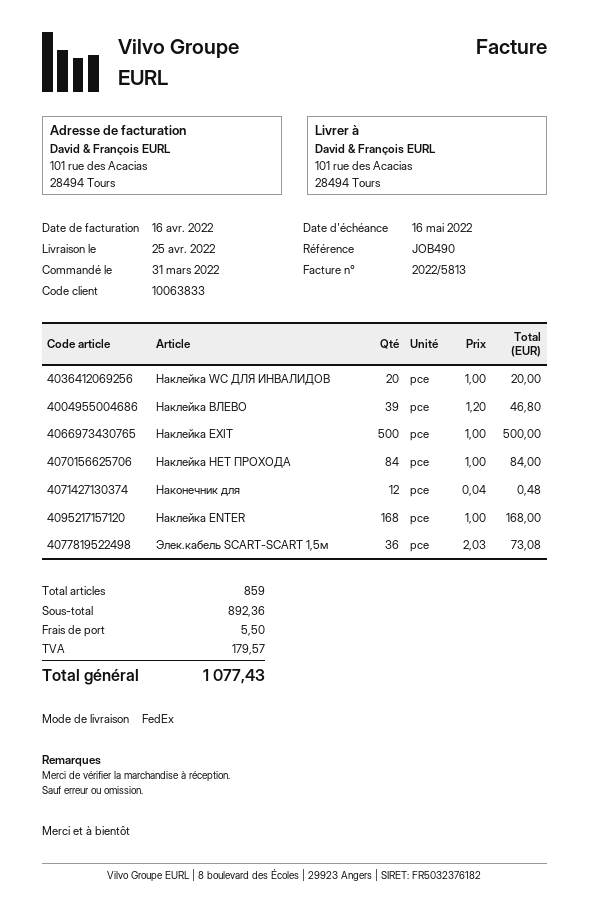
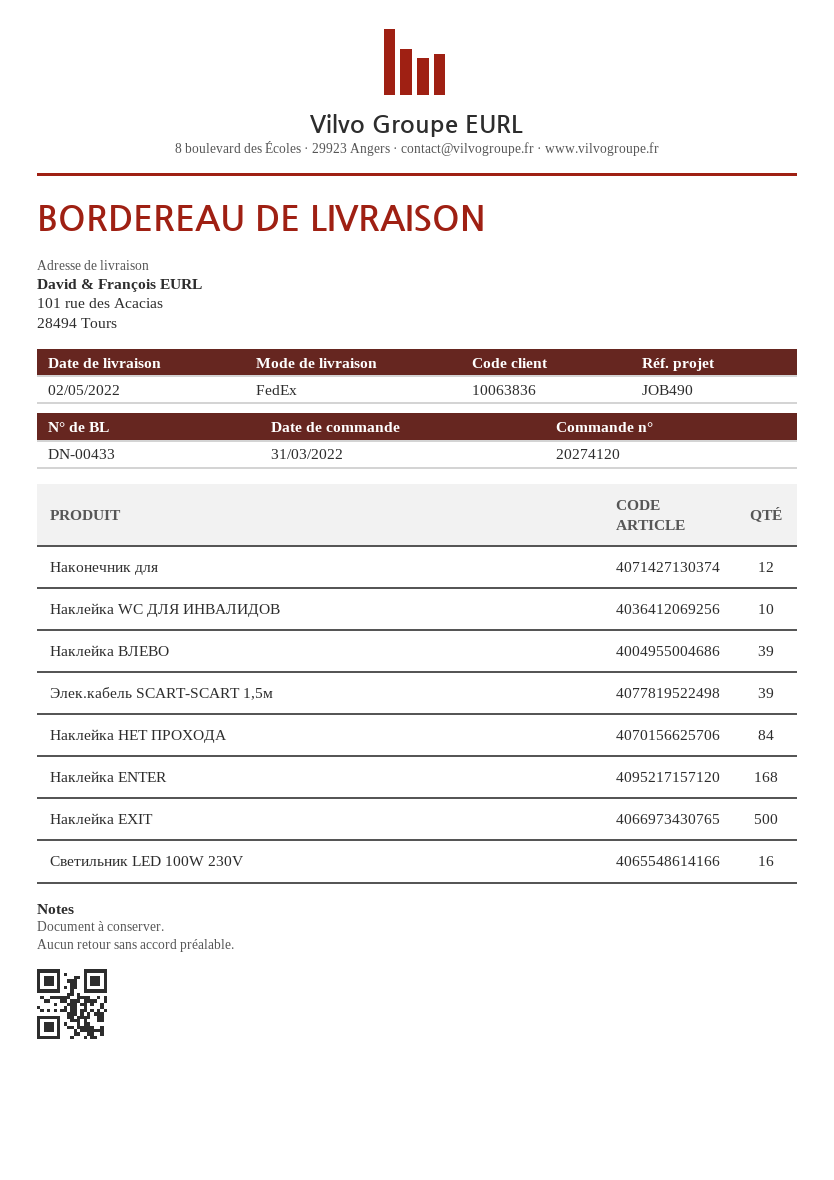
delivery date: 2022-04-25 -> 2022-05-02
customer number: 10063833 -> 10063836
Наклейка WC ДЛЯ ИНВАЛИДОВ: 20 -> 10
Элек.кабель SCART-SCART 1,5м: 36 -> 39
Светильник LED 100W 230V: none -> 16

